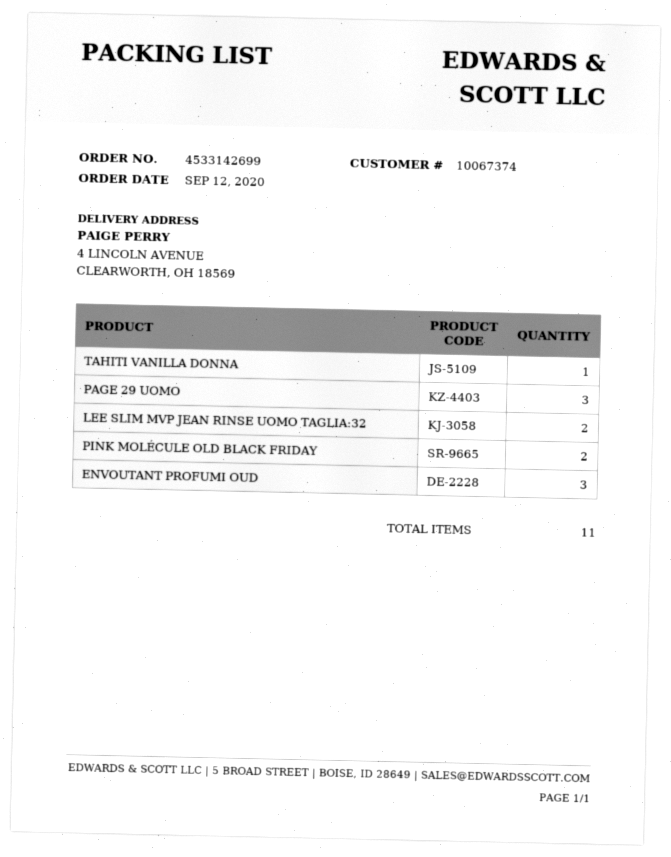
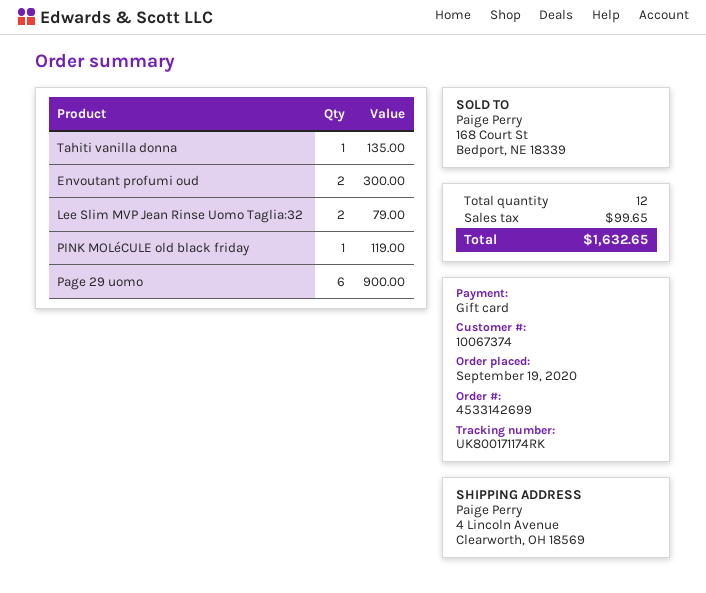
order date: 2020-09-12 -> 2020-09-19
PAGE 29 UOMO: 3 -> 6
PINK MOLÉCULE OLD BLACK FRIDAY: 2 -> 1
ENVOUTANT PROFUMI OUD: 3 -> 2
total quantity: 11 -> 12

